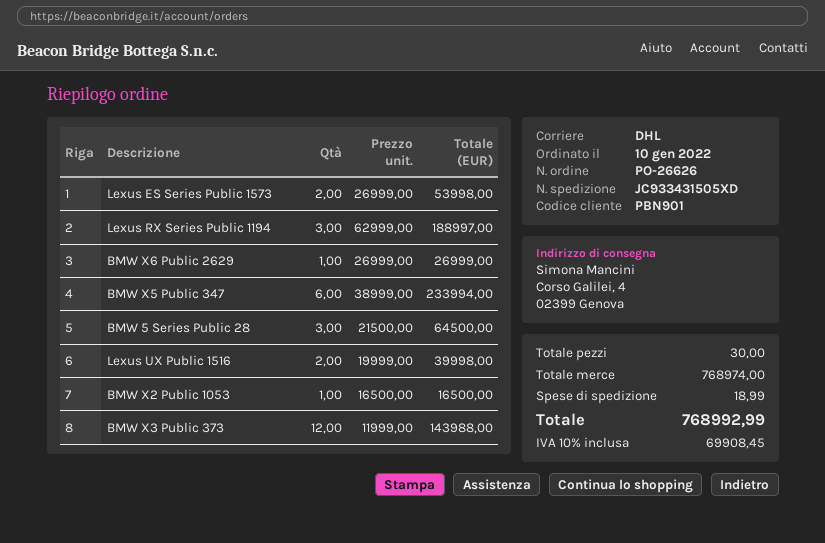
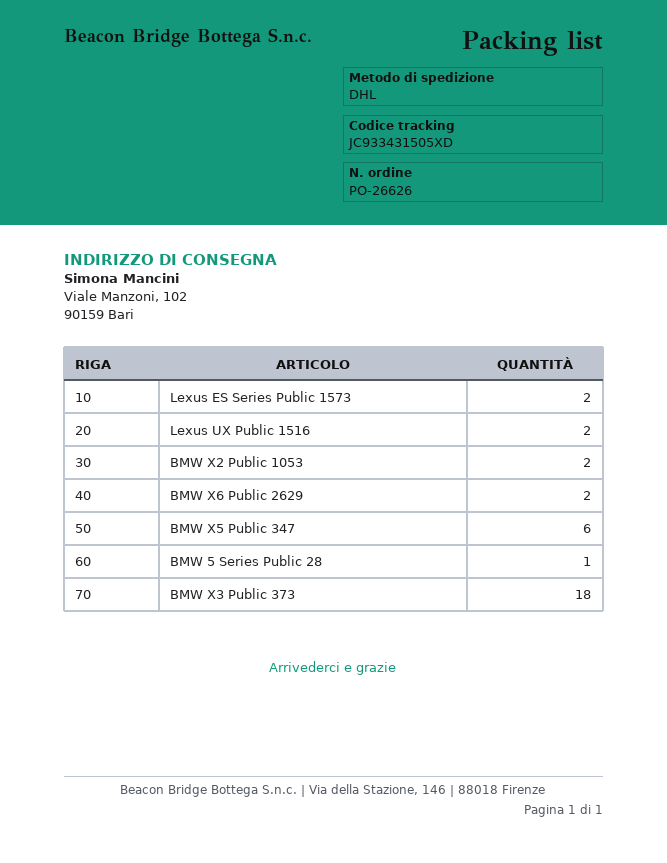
ship to: Corso Galilei, 4, 02399 Genova -> Viale Manzoni, 102, 90159 Bari
Lexus RX Series Public 1194: 3 -> none
BMW X6 Public 2629: 1 -> 2
BMW 5 Series Public 28: 3 -> 1
BMW X2 Public 1053: 1 -> 2
BMW X3 Public 373: 12 -> 18

